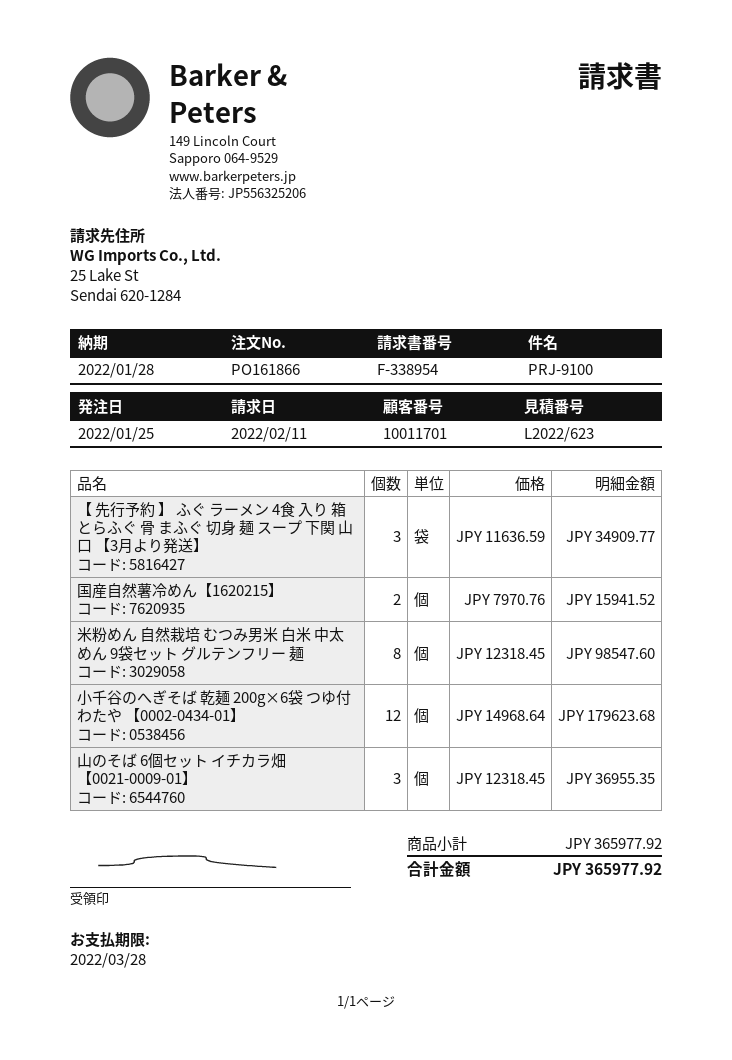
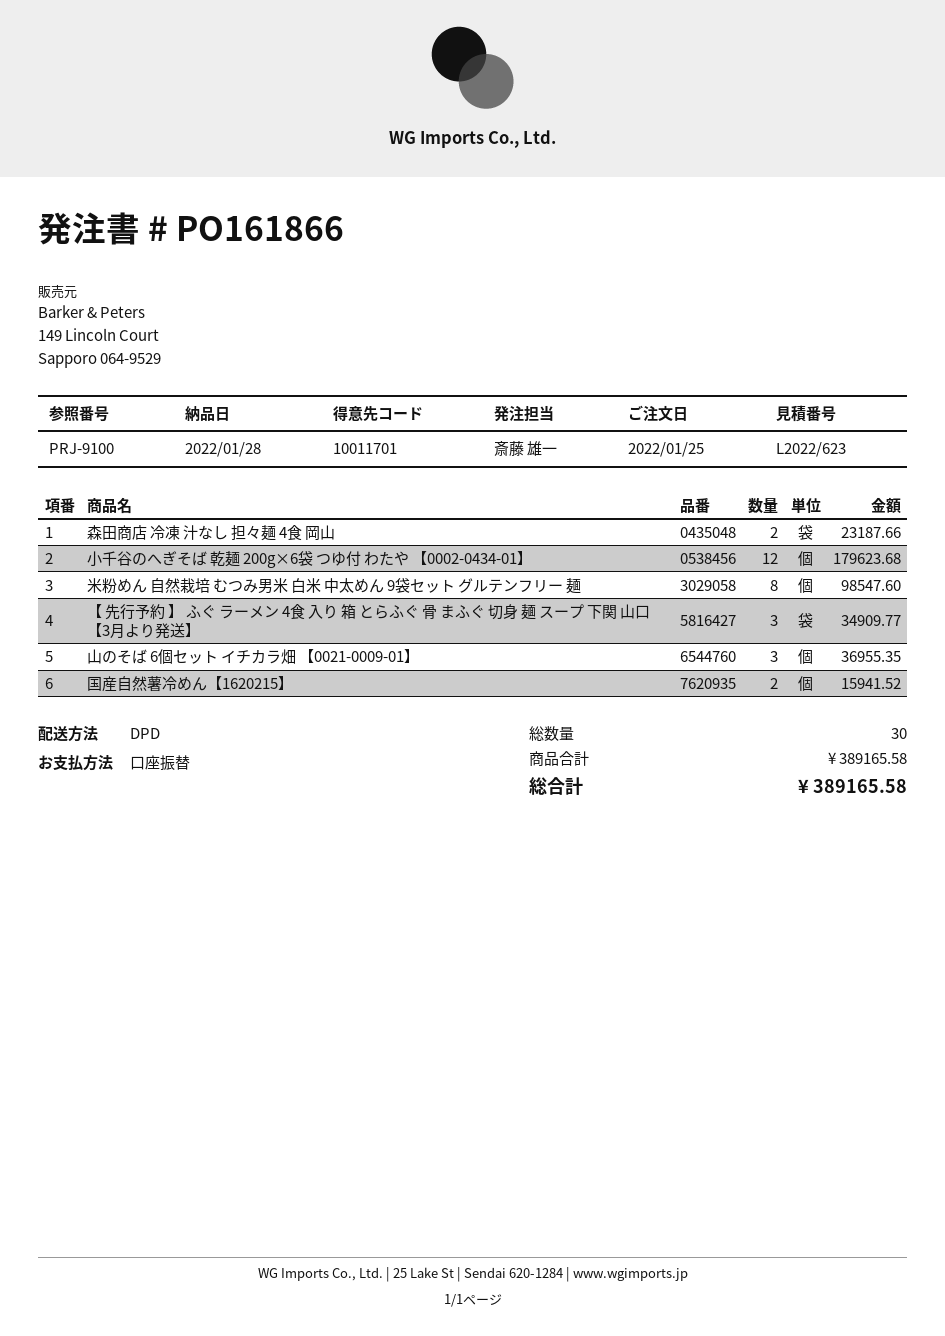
森田商店 冷凍 汁なし 担々麺 4食 岡山: none -> 2 for 23187.66
subtotal: 365977.92 -> 389165.58
total: 365977.92 -> 389165.58

